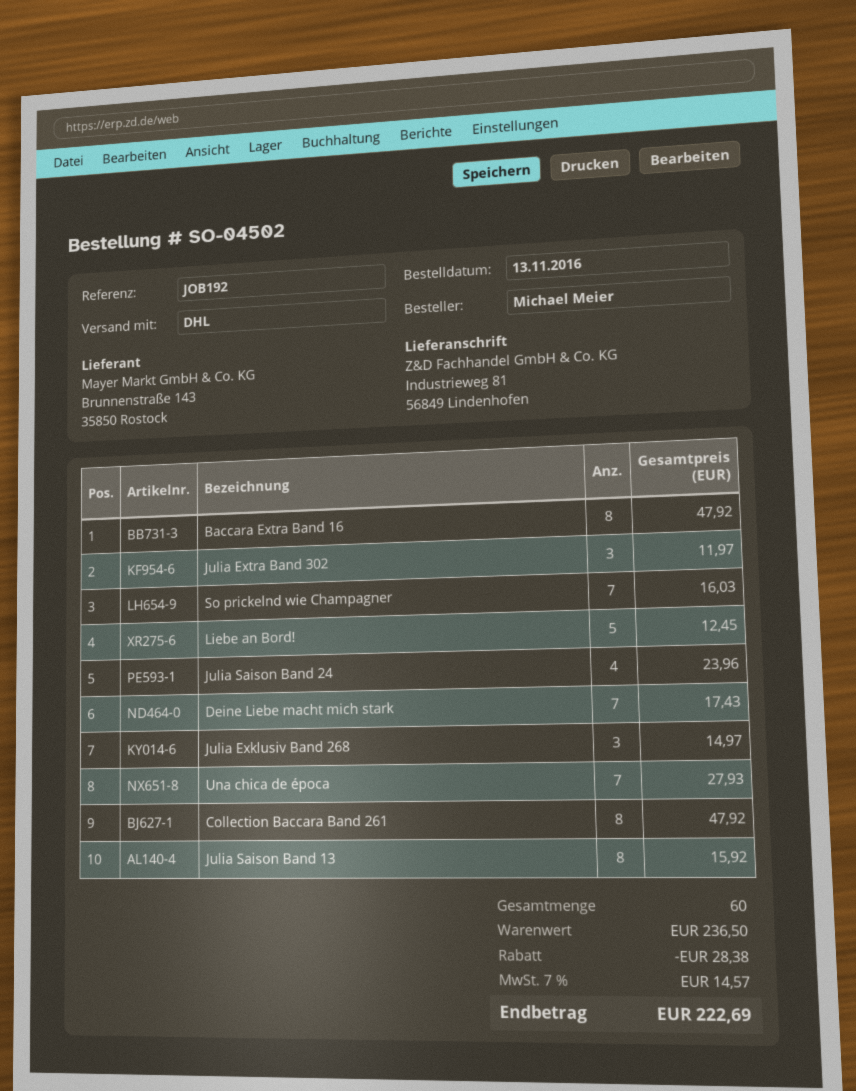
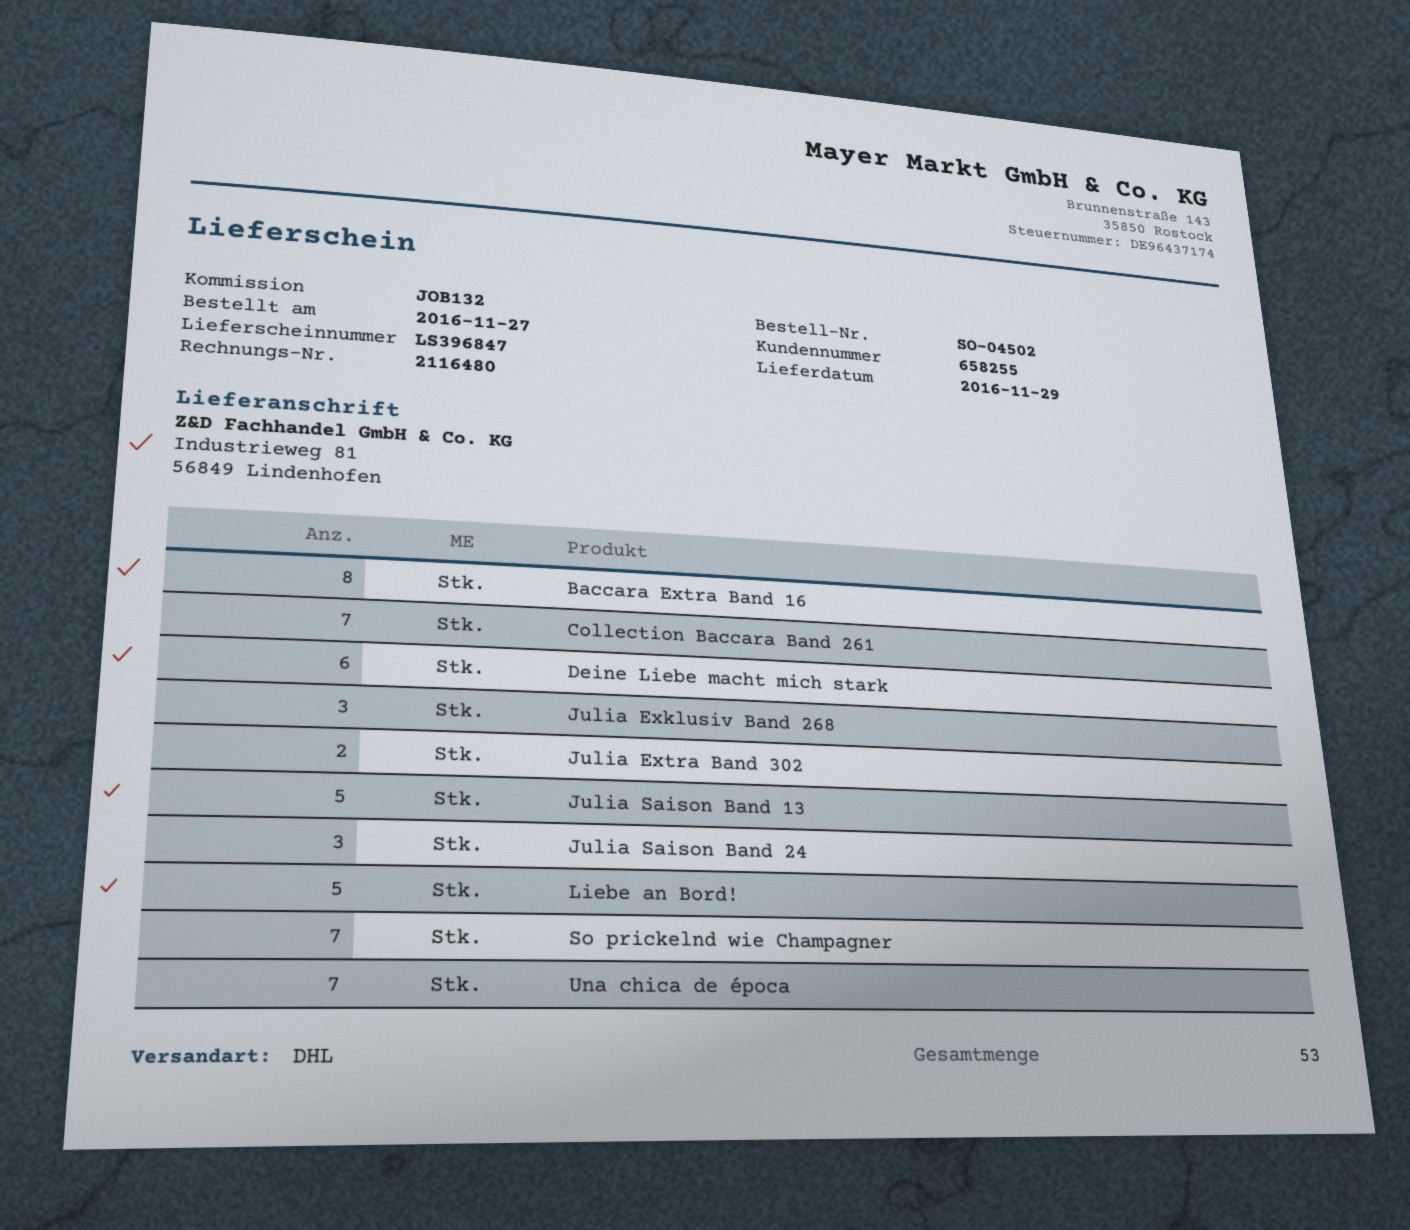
order date: 2016-11-13 -> 2016-11-27
reference: JOB192 -> JOB132
Julia Extra Band 302: 3 -> 2
Julia Saison Band 24: 4 -> 3
Deine Liebe macht mich stark: 7 -> 6
Collection Baccara Band 261: 8 -> 7
Julia Saison Band 13: 8 -> 5
total quantity: 60 -> 53

